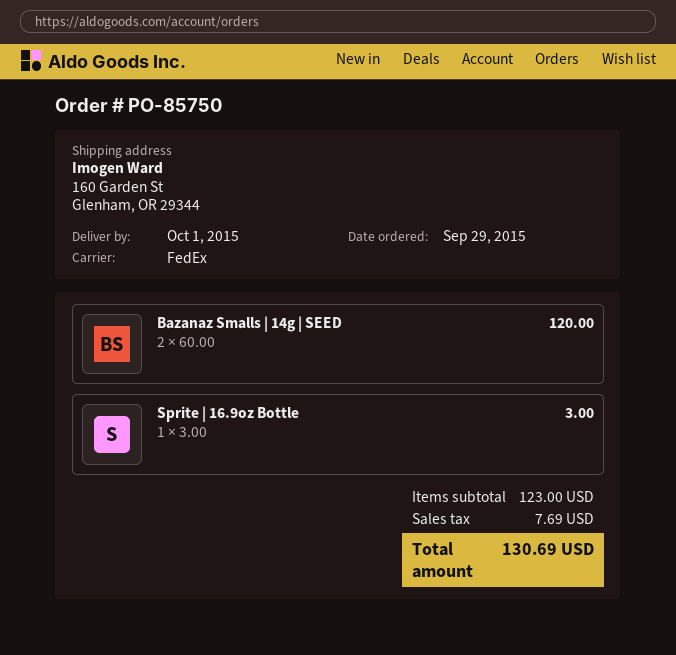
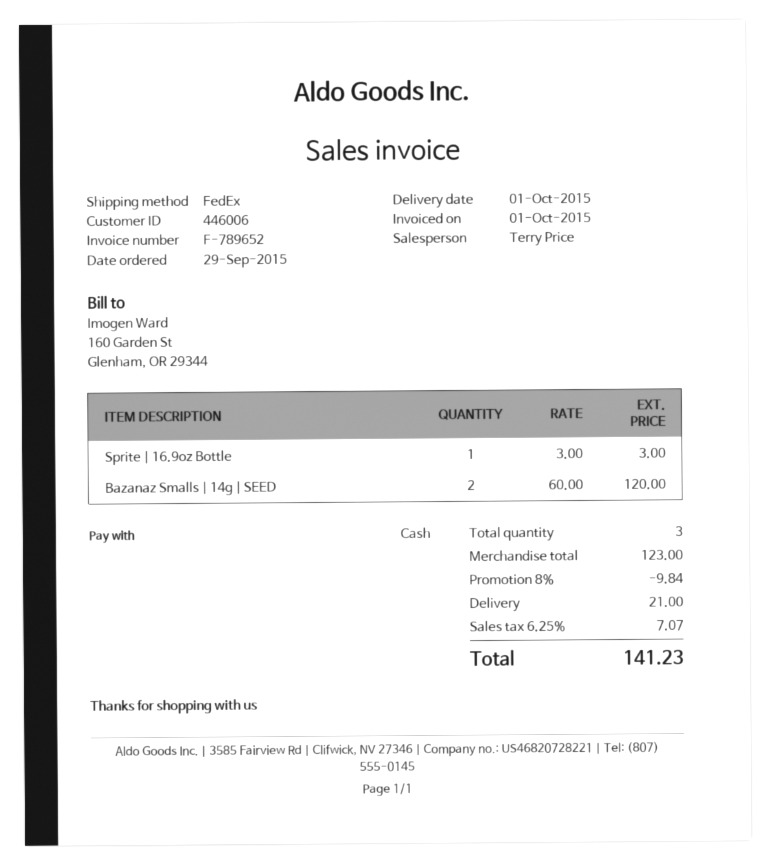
discount: none -> 8% = 9.84
shipping: none -> 21.00
tax: 7.69 -> 7.07
total: 130.69 -> 141.23

